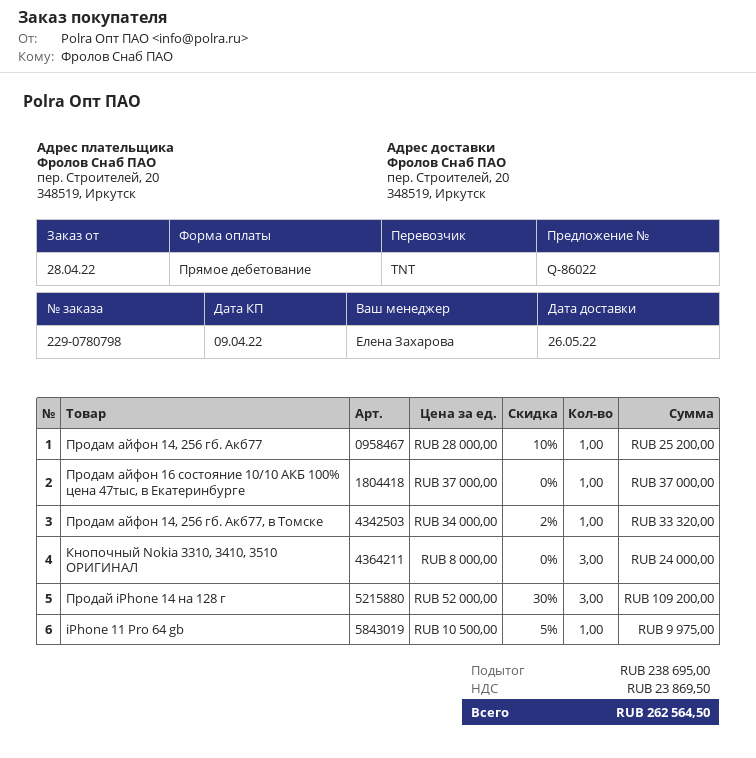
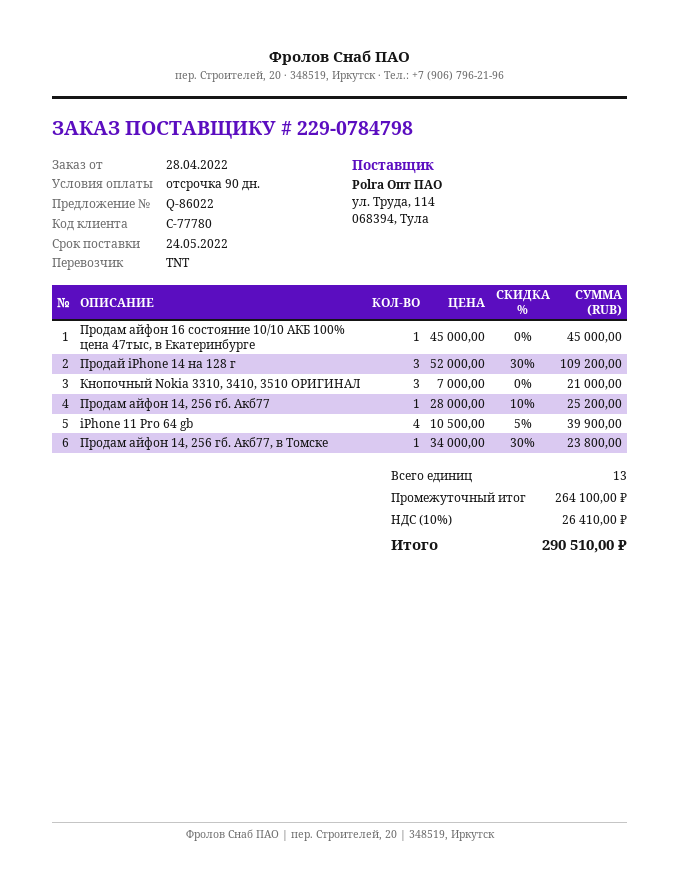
order number: 229-0780798 -> 229-0784798
delivery date: 2022-05-26 -> 2022-05-24
Продам айфон 16 состояние 10/10 АКБ 100% цена 47тыс, в Екатеринбурге: 1 x 37000.00 = 37000.00 -> 1 x 45000.00 = 45000.00
Продам айфон 14, 256 гб. Акб77, в Томске: 1 x 34000.00 - 2% = 33320.00 -> 1 x 34000.00 - 30% = 23800.00
Кнопочный Nokia 3310, 3410, 3510 ОРИГИНАЛ: 3 x 8000.00 = 24000.00 -> 3 x 7000.00 = 21000.00
iPhone 11 Pro 64 gb: 1 x 10500.00 - 5% = 9975.00 -> 4 x 10500.00 - 5% = 39900.00
subtotal: 238695.00 -> 264100.00
tax: 23869.50 -> 26410.00
total: 262564.50 -> 290510.00

